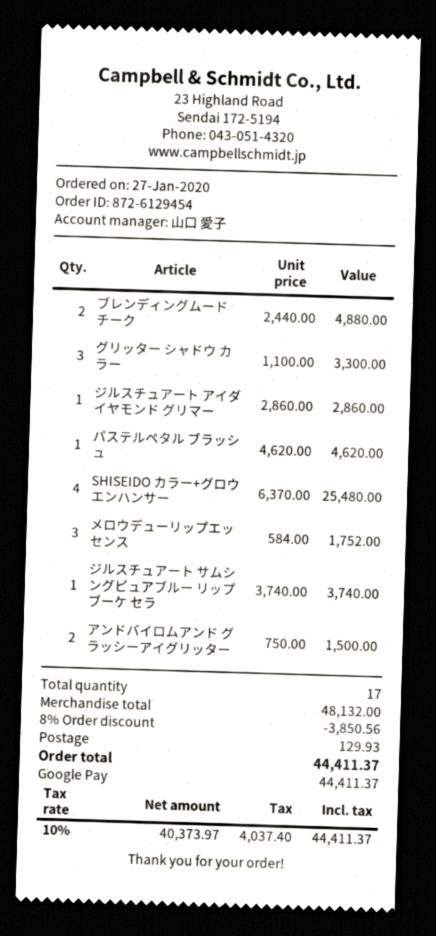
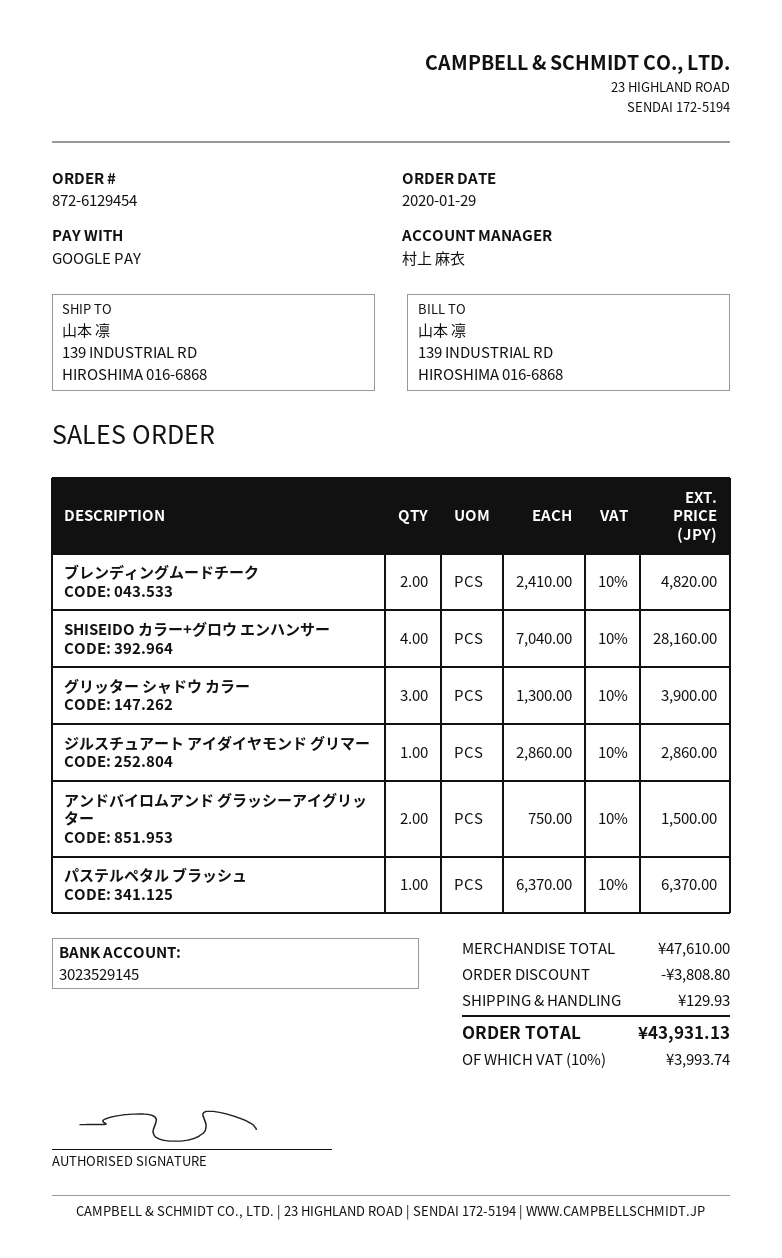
order date: 2020-01-27 -> 2020-01-29
sales rep: 山口 愛子 -> 村上 麻衣
ブレンディングムードチーク: 2 x 2440.00 = 4880.00 -> 2 x 2410.00 = 4820.00
グリッター シャドウ カラー: 3 x 1100.00 = 3300.00 -> 3 x 1300.00 = 3900.00
パステルペタル ブラッシュ: 1 x 4620.00 = 4620.00 -> 1 x 6370.00 = 6370.00
SHISEIDO カラー+グロウ エンハンサー: 4 x 6370.00 = 25480.00 -> 4 x 7040.00 = 28160.00
メロウデューリップエッセンス: 3 x 584.00 = 1752.00 -> none
ジルスチュアート サムシングピュアブルー リップブーケ セラ: 1 x 3740.00 = 3740.00 -> none
subtotal: 48132.00 -> 47610.00
discount: 3850.56 -> 3808.80
tax: 10% = 4037.40 -> 10% = 3993.74
total: 44411.37 -> 43931.13

